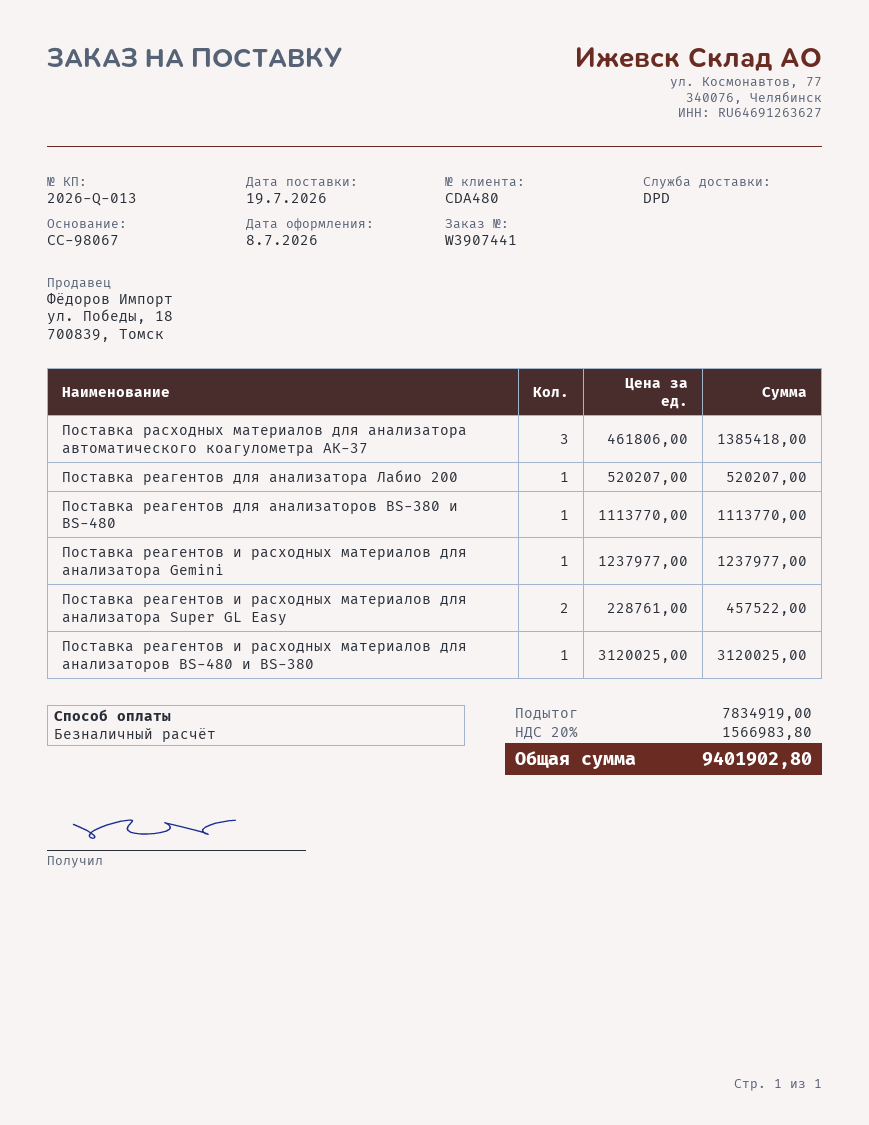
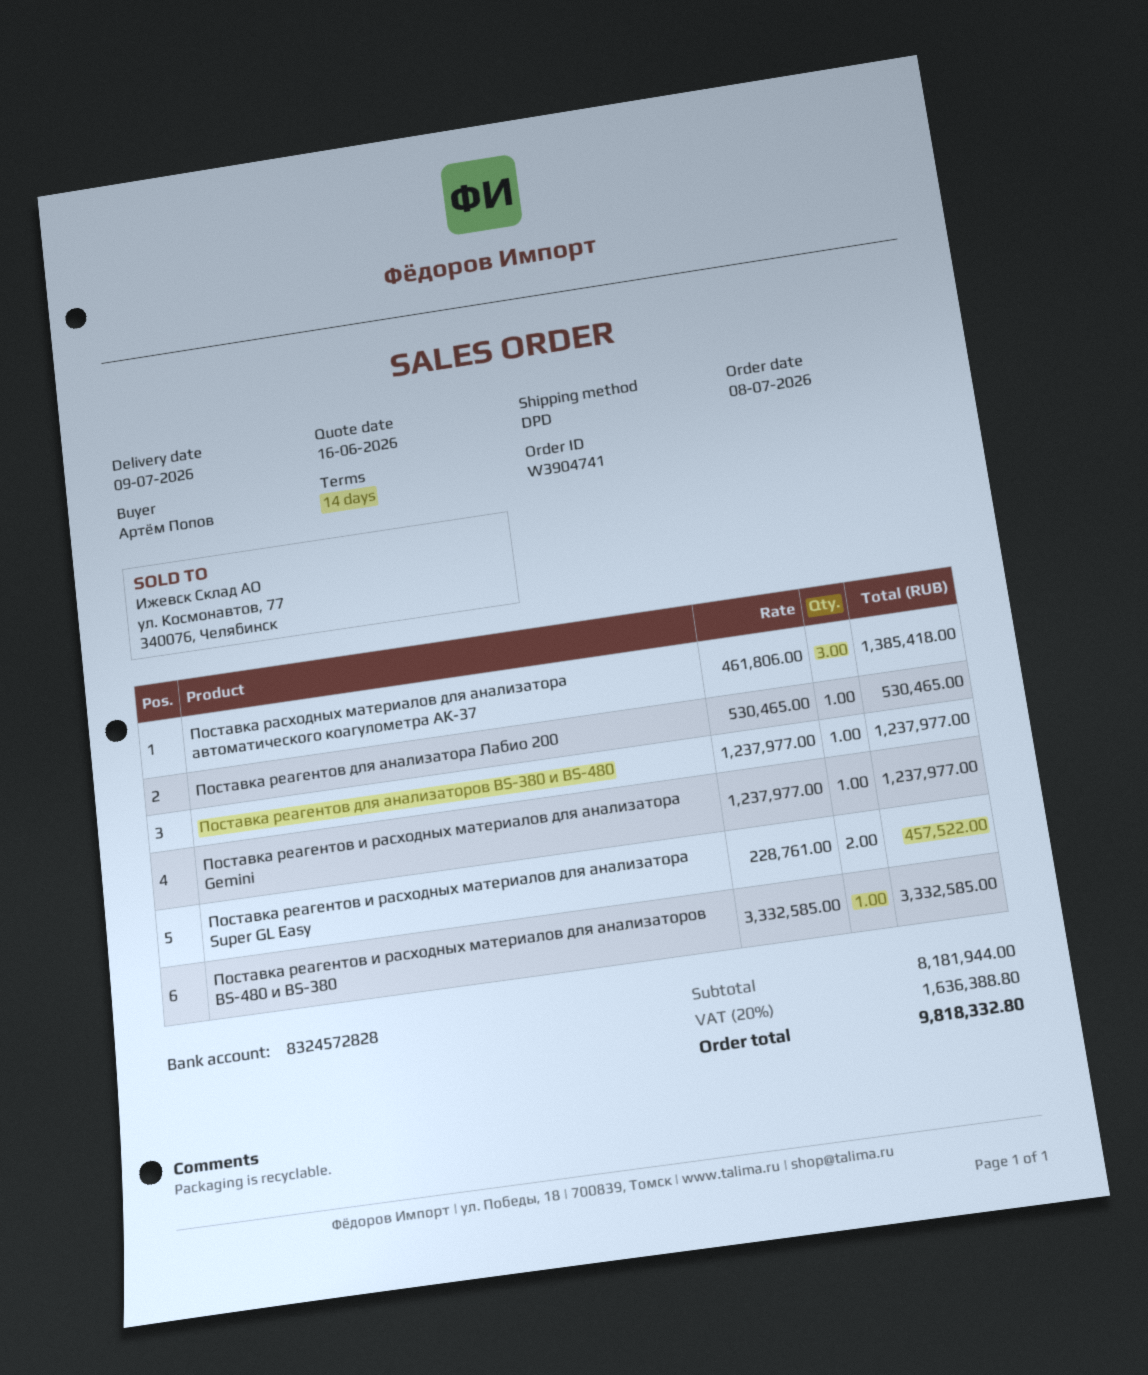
order number: W3907441 -> W3904741
delivery date: 2026-07-19 -> 2026-07-09
Поставка реагентов для анализатора Лабио 200: 1 x 520207.00 = 520207.00 -> 1 x 530465.00 = 530465.00
Поставка реагентов для анализаторов BS-380 и BS-480: 1 x 1113770.00 = 1113770.00 -> 1 x 1237977.00 = 1237977.00
Поставка реагентов и расходных материалов для анализаторов BS-480 и BS-380: 1 x 3120025.00 = 3120025.00 -> 1 x 3332585.00 = 3332585.00
subtotal: 7834919.00 -> 8181944.00
tax: 20% = 1566983.80 -> 20% = 1636388.80
total: 9401902.80 -> 9818332.80

